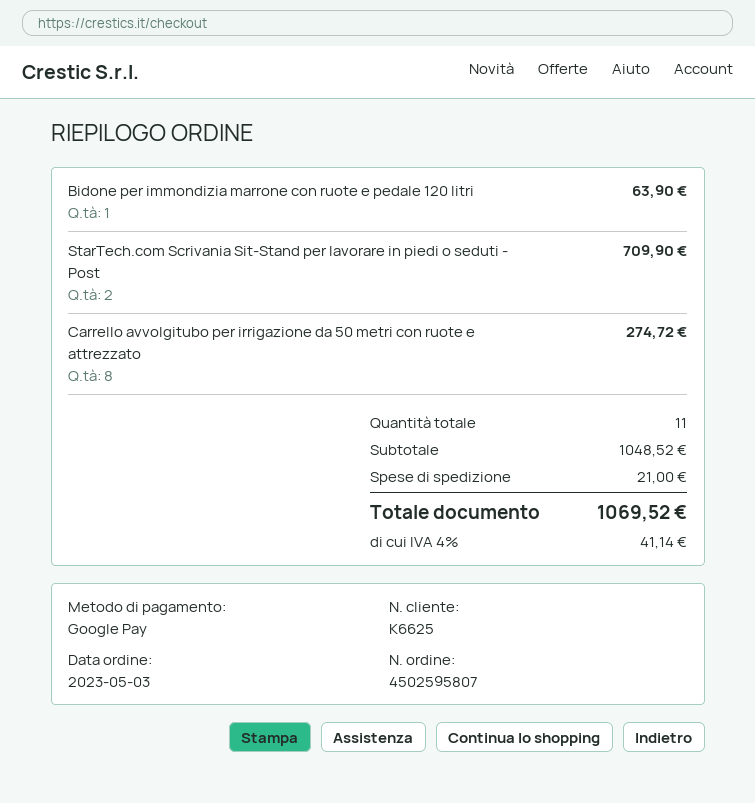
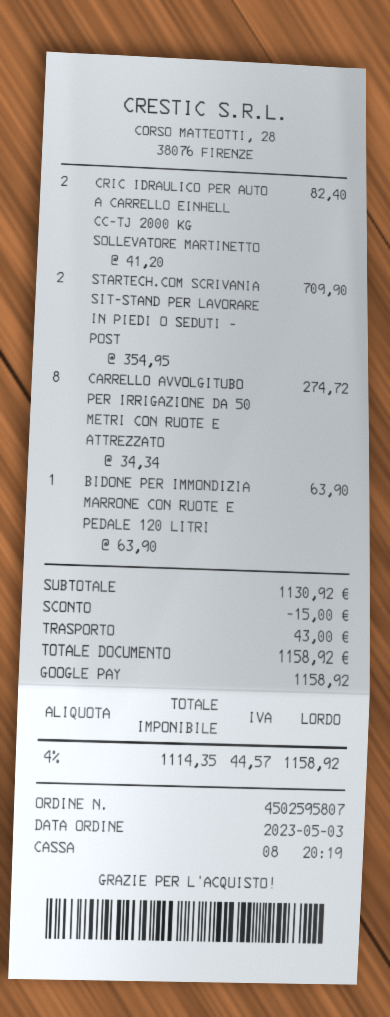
CRIC IDRAULICO PER AUTO A CARRELLO EINHELL CC-TJ 2000 KG SOLLEVATORE MARTINETTO: none -> 2 for 82.40
subtotal: 1048.52 -> 1130.92
discount: none -> 15.00
shipping: 21.00 -> 43.00
tax: 4% = 41.14 -> 4% = 44.57
total: 1069.52 -> 1158.92

